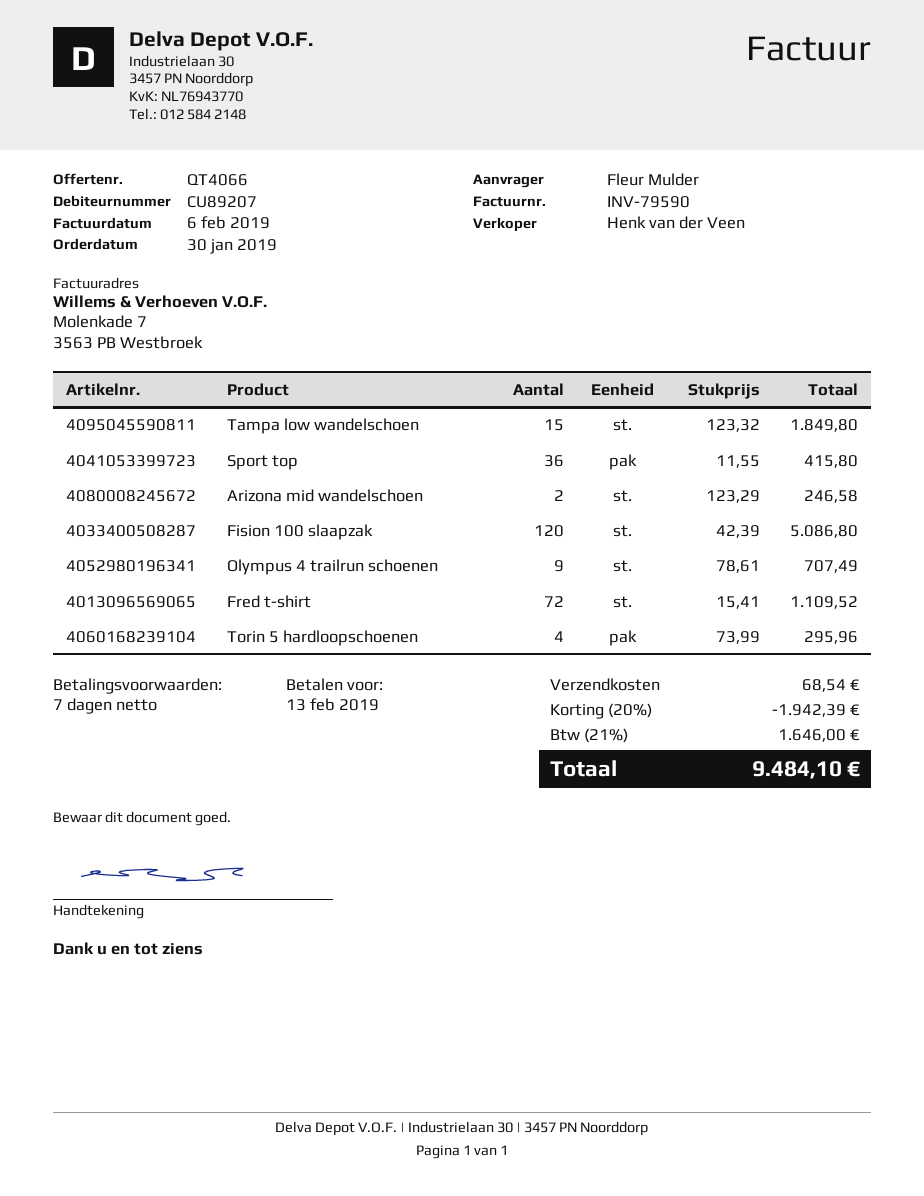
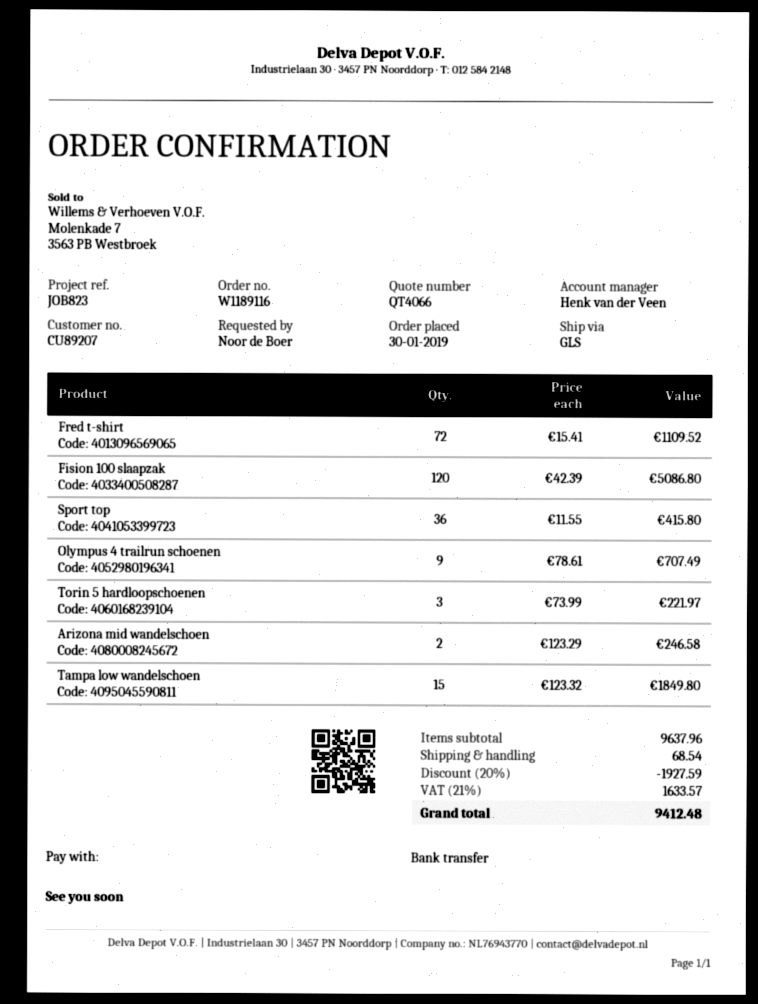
ordered by: Fleur Mulder -> Noor de Boer
Torin 5 hardloopschoenen: 4 x 73.99 = 295.96 -> 3 x 73.99 = 221.97
discount: 20% = 1942.39 -> 20% = 1927.59
tax: 21% = 1646.00 -> 21% = 1633.57
total: 9484.10 -> 9412.48

